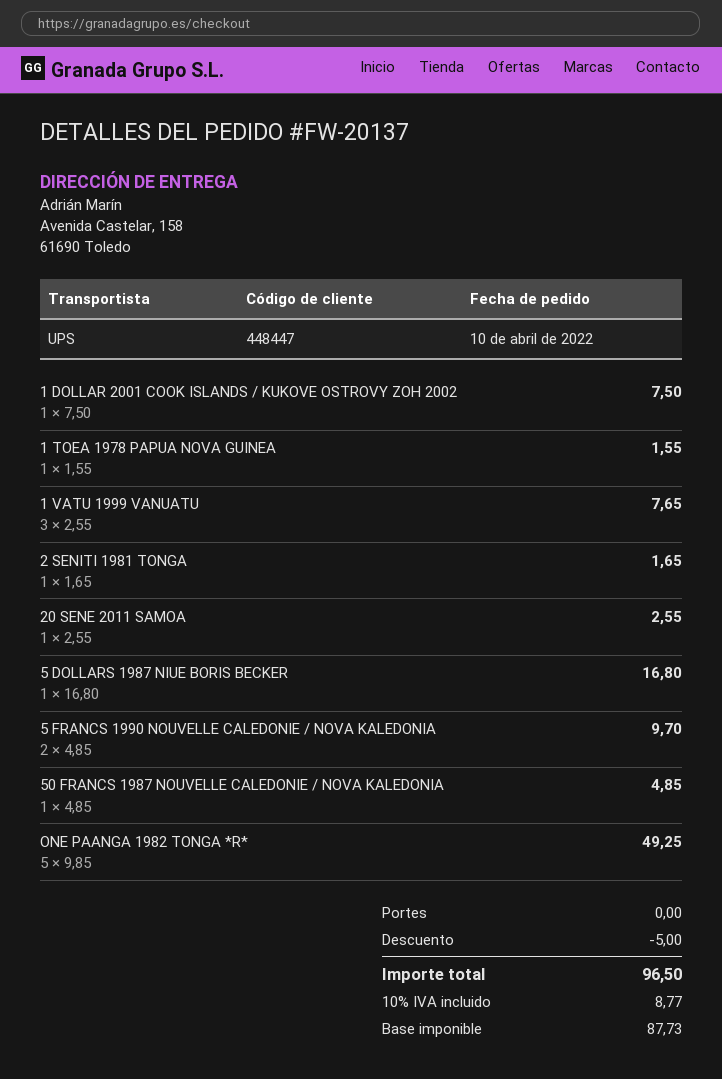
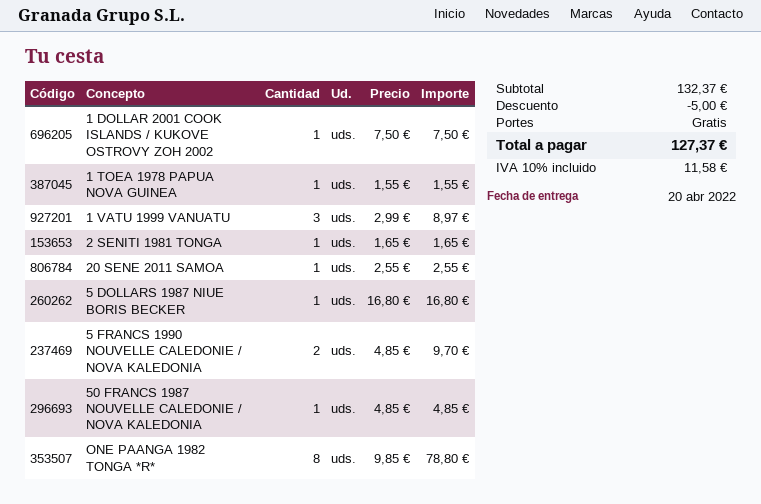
1 VATU 1999 VANUATU: 3 x 2.55 = 7.65 -> 3 x 2.99 = 8.97
ONE PAANGA 1982 TONGA *R*: 5 x 9.85 = 49.25 -> 8 x 9.85 = 78.80
tax: 10% = 8.77 -> 10% = 11.58
total: 96.50 -> 127.37

